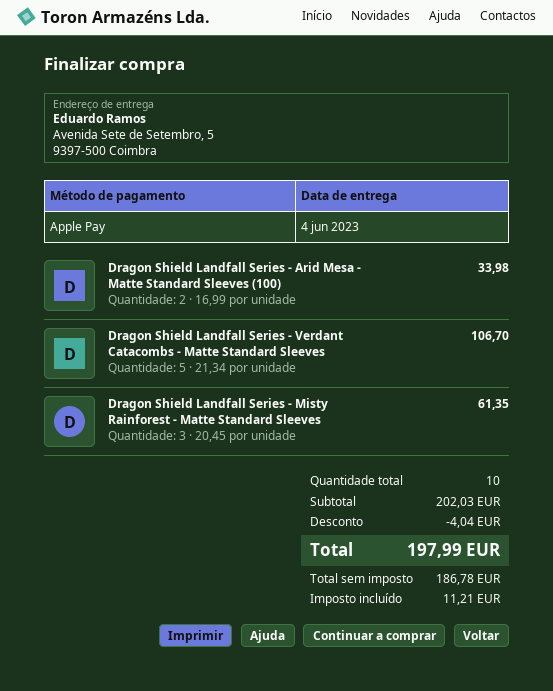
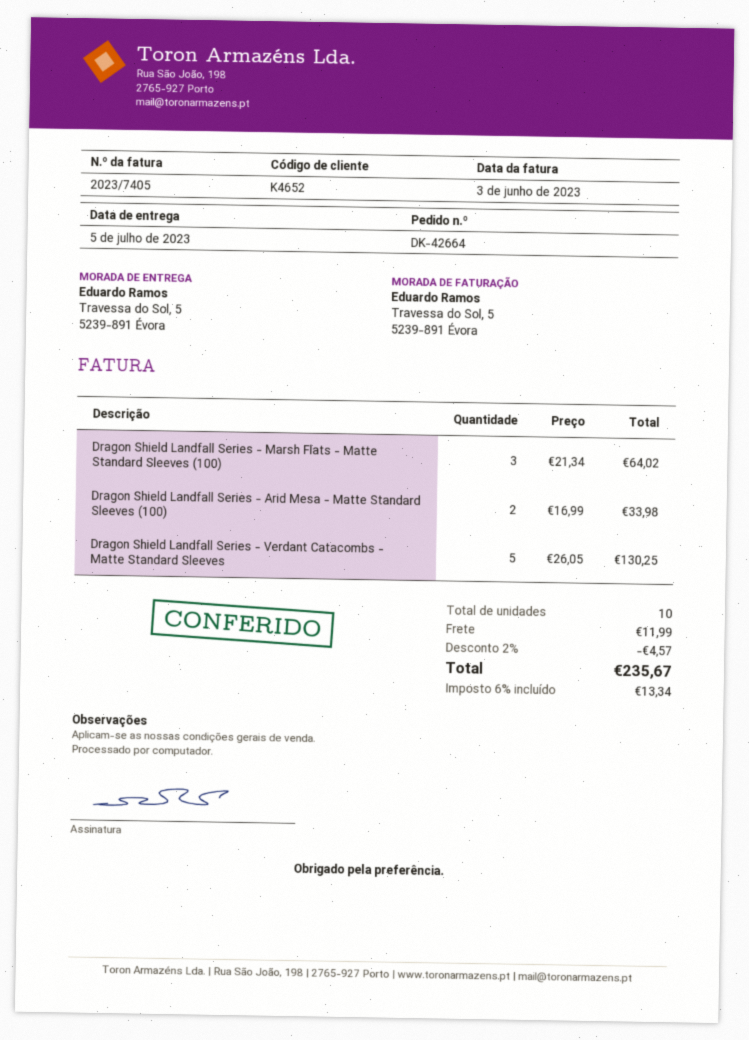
delivery date: 2023-06-04 -> 2023-07-05
ship to: Avenida Sete de Setembro, 5, 9397-500 Coimbra -> Travessa do Sol, 5, 5239-891 Évora
Dragon Shield Landfall Series - Verdant Catacombs - Matte Standard Sleeves: 5 x 21.34 = 106.70 -> 5 x 26.05 = 130.25
Dragon Shield Landfall Series - Misty Rainforest - Matte Standard Sleeves: 3 x 20.45 = 61.35 -> none
Dragon Shield Landfall Series - Marsh Flats - Matte Standard Sleeves (100): none -> 3 x 21.34 = 64.02
discount: 4.04 -> 4.57
shipping: none -> 11.99
tax: 11.21 -> 13.34
total: 197.99 -> 235.67

